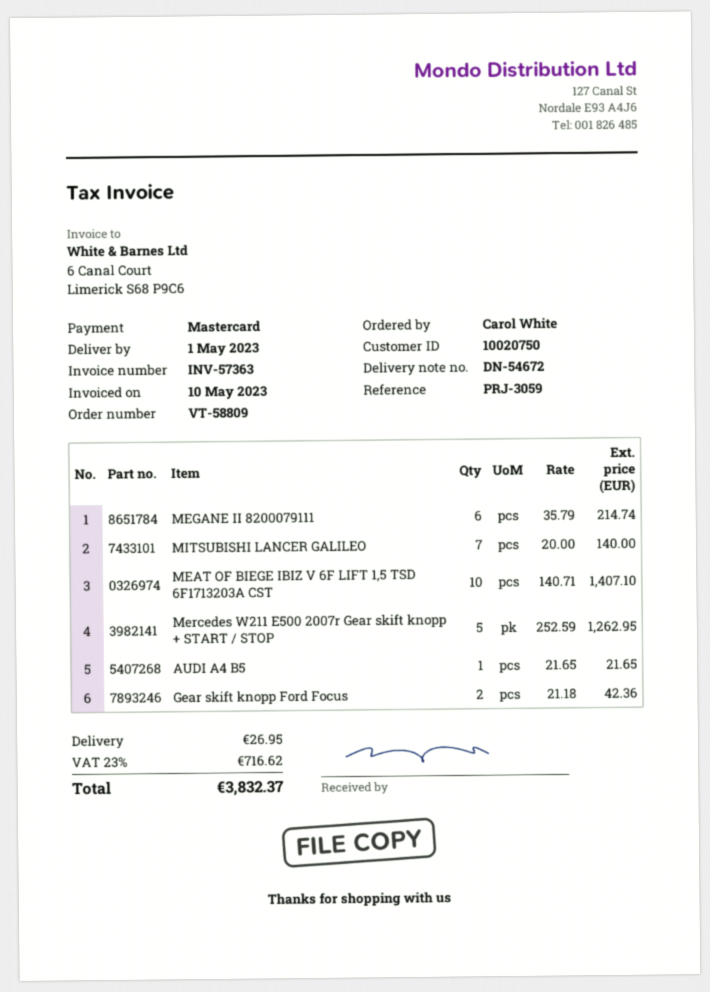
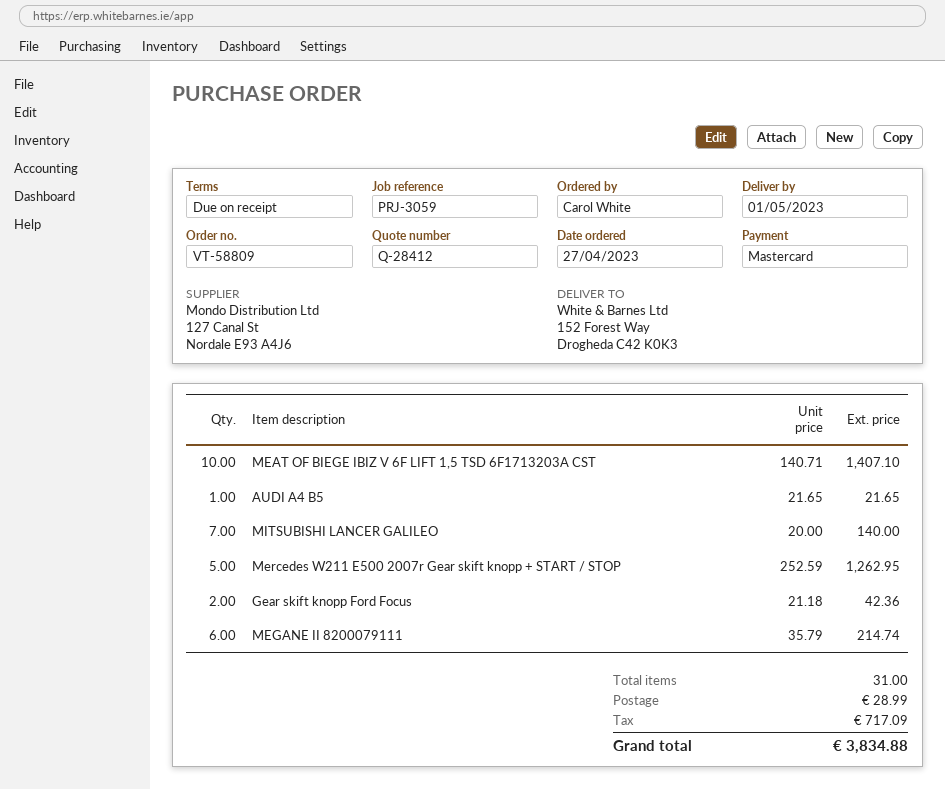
shipping: 26.95 -> 28.99
tax: 716.62 -> 717.09
total: 3832.37 -> 3834.88

